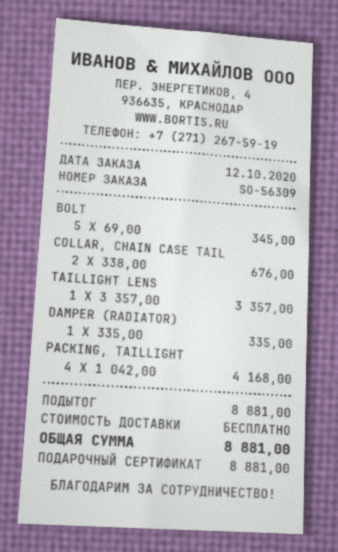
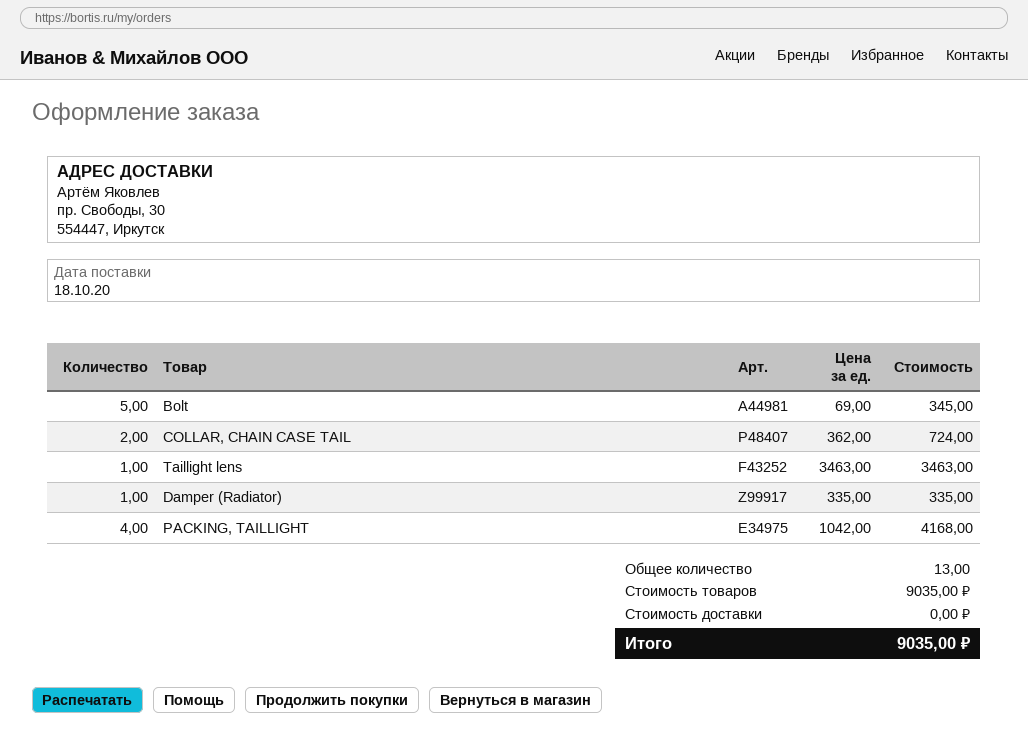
COLLAR, CHAIN CASE TAIL: 2 x 338.00 = 676.00 -> 2 x 362.00 = 724.00
TAILLIGHT LENS: 1 x 3357.00 = 3357.00 -> 1 x 3463.00 = 3463.00
subtotal: 8881.00 -> 9035.00
total: 8881.00 -> 9035.00

